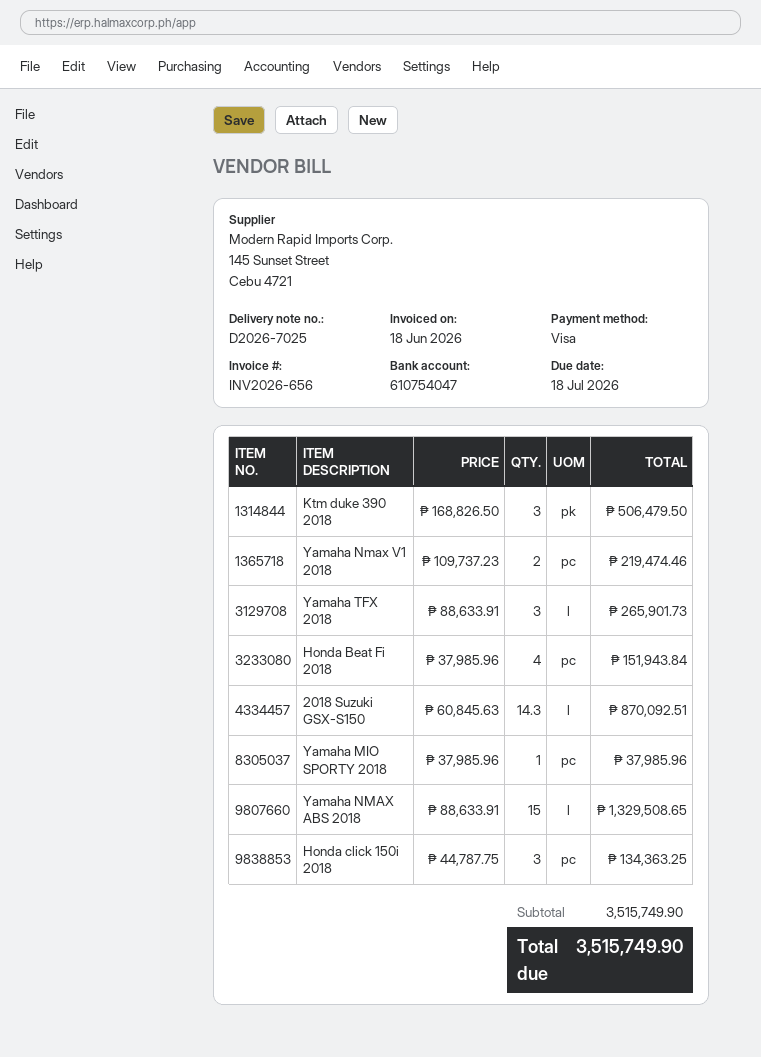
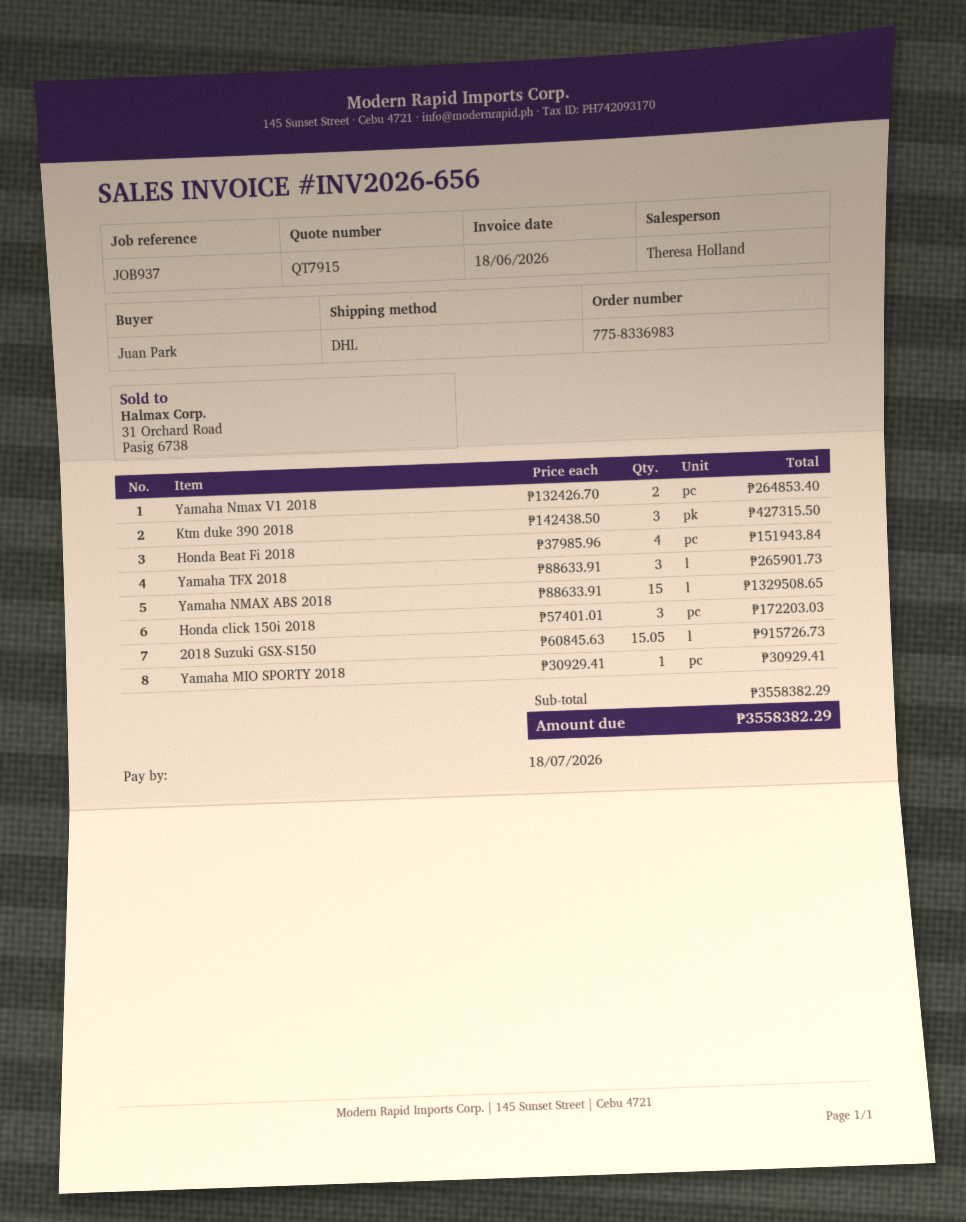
Ktm duke 390 2018: 3 x 168826.50 = 506479.50 -> 3 x 142438.50 = 427315.50
Yamaha Nmax V1 2018: 2 x 109737.23 = 219474.46 -> 2 x 132426.70 = 264853.40
2018 Suzuki GSX-S150: 14.3 x 60845.63 = 870092.51 -> 15.05 x 60845.63 = 915726.73
Yamaha MIO SPORTY 2018: 1 x 37985.96 = 37985.96 -> 1 x 30929.41 = 30929.41
Honda click 150i 2018: 3 x 44787.75 = 134363.25 -> 3 x 57401.01 = 172203.03
subtotal: 3515749.90 -> 3558382.29
total: 3515749.90 -> 3558382.29

